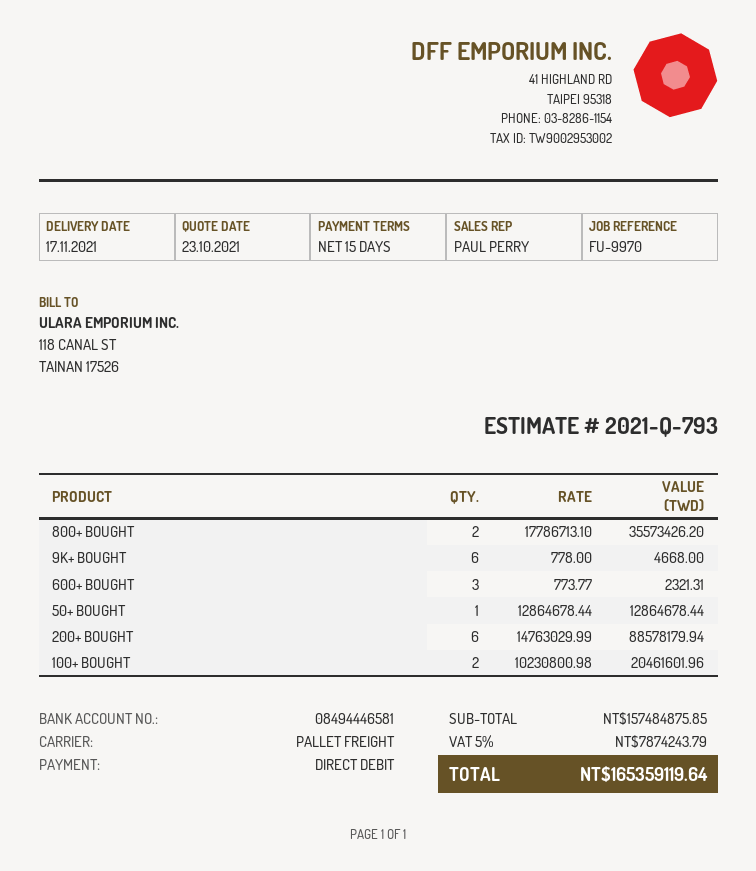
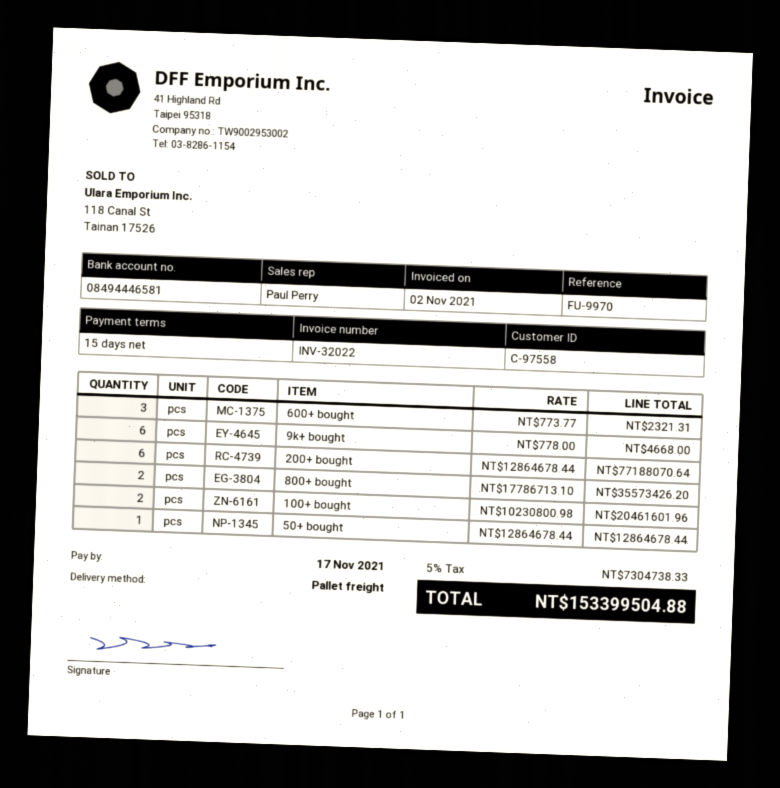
200+ BOUGHT: 6 x 14763029.99 = 88578179.94 -> 6 x 12864678.44 = 77188070.64
tax: 5% = 7874243.79 -> 5% = 7304738.33
total: 165359119.64 -> 153399504.88

